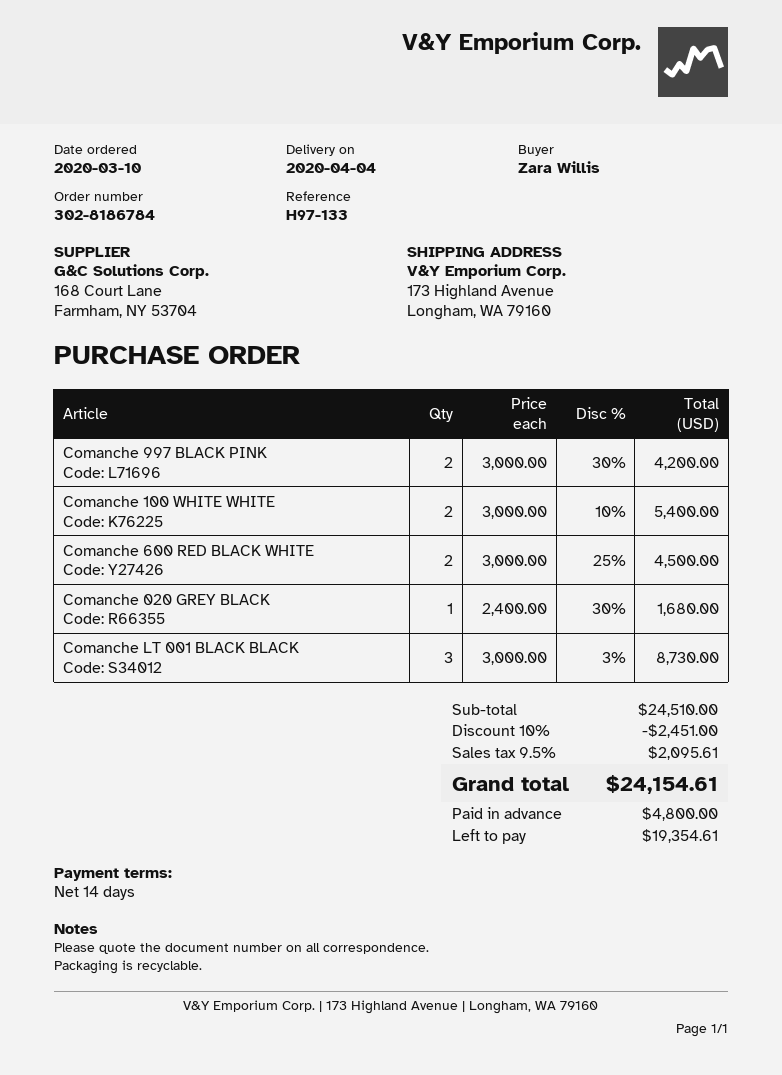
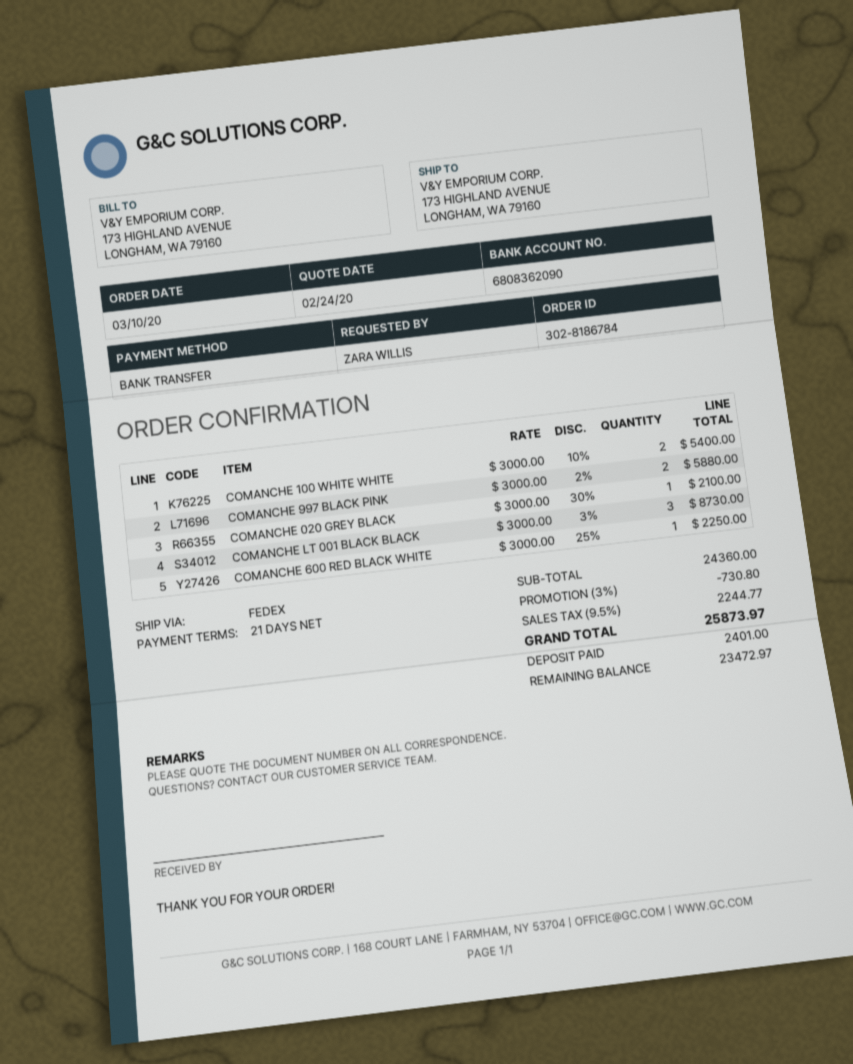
payment terms: 14 days -> 21 days
Comanche 997 BLACK PINK: 2 x 3000.00 - 30% = 4200.00 -> 2 x 3000.00 - 2% = 5880.00
Comanche 600 RED BLACK WHITE: 2 x 3000.00 - 25% = 4500.00 -> 1 x 3000.00 - 25% = 2250.00
Comanche 020 GREY BLACK: 1 x 2400.00 - 30% = 1680.00 -> 1 x 3000.00 - 30% = 2100.00
subtotal: 24510.00 -> 24360.00
discount: 10% = 2451.00 -> 3% = 730.80
tax: 9.5% = 2095.61 -> 9.5% = 2244.77
total: 24154.61 -> 25873.97
deposit: 4800.00 -> 2401.00
balance: 19354.61 -> 23472.97

